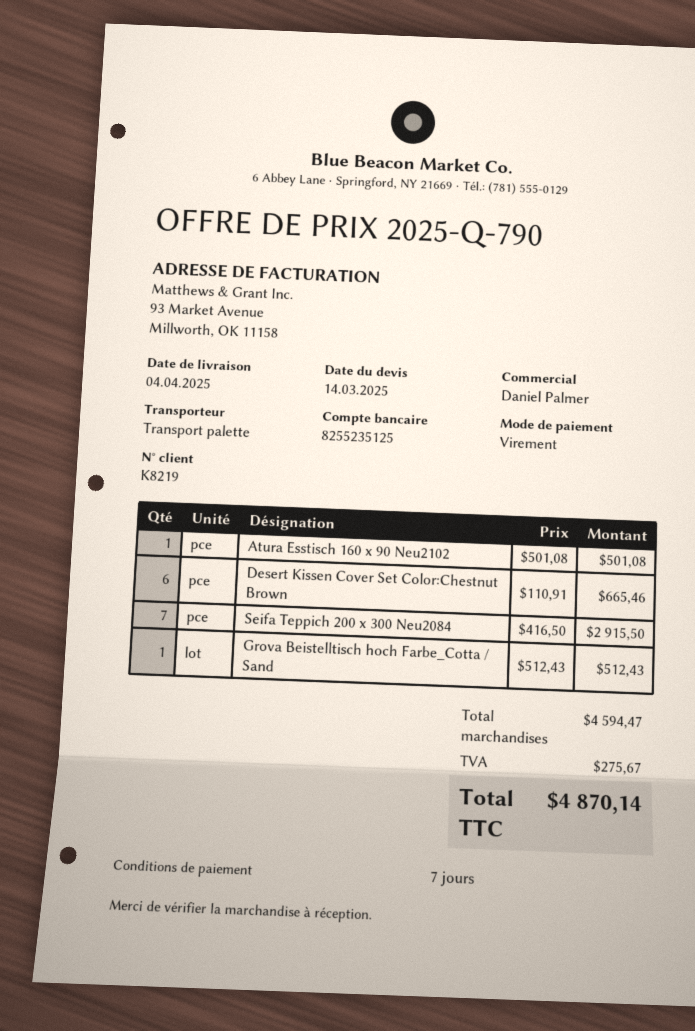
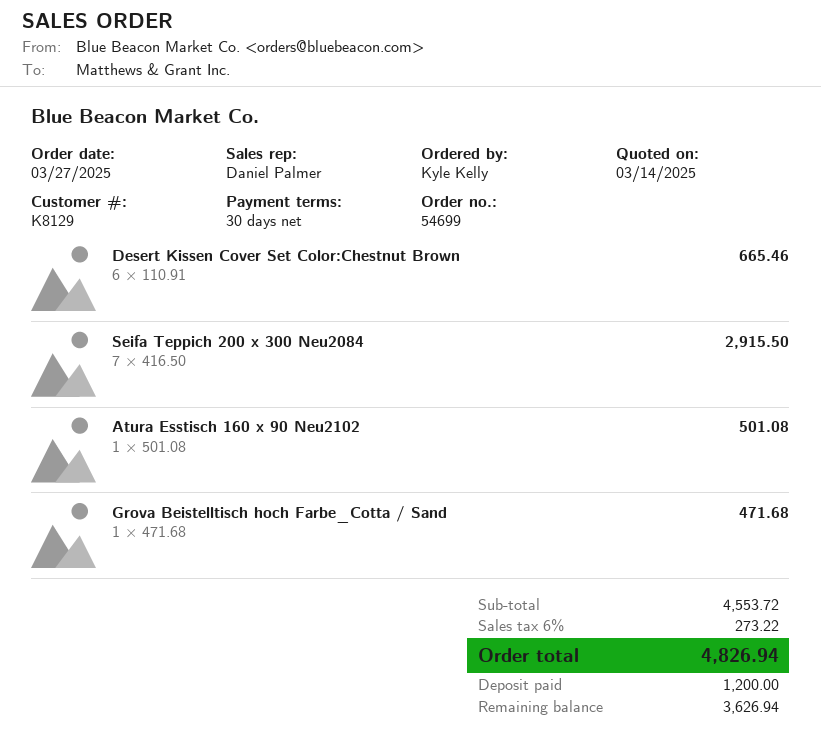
payment terms: 7 days -> 30 days
customer number: K8219 -> K8129
Grova Beistelltisch hoch Farbe_Cotta / Sand: 1 x 512.43 = 512.43 -> 1 x 471.68 = 471.68
subtotal: 4594.47 -> 4553.72
tax: 275.67 -> 273.22
total: 4870.14 -> 4826.94

